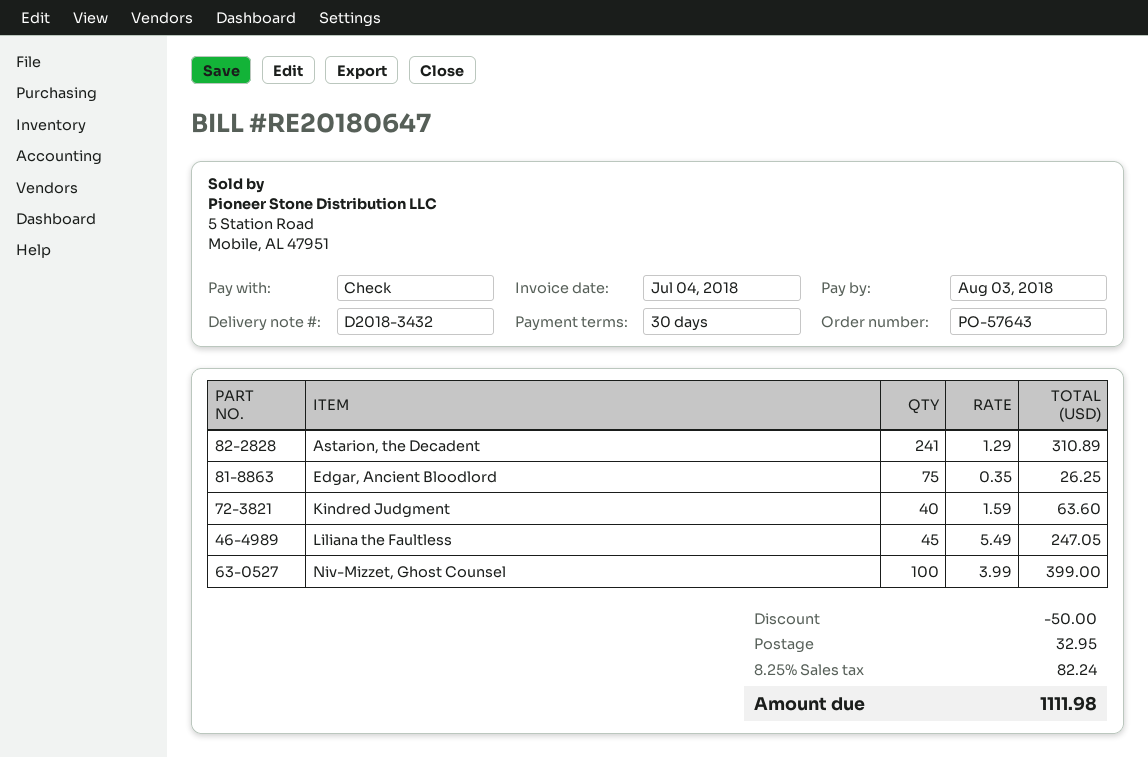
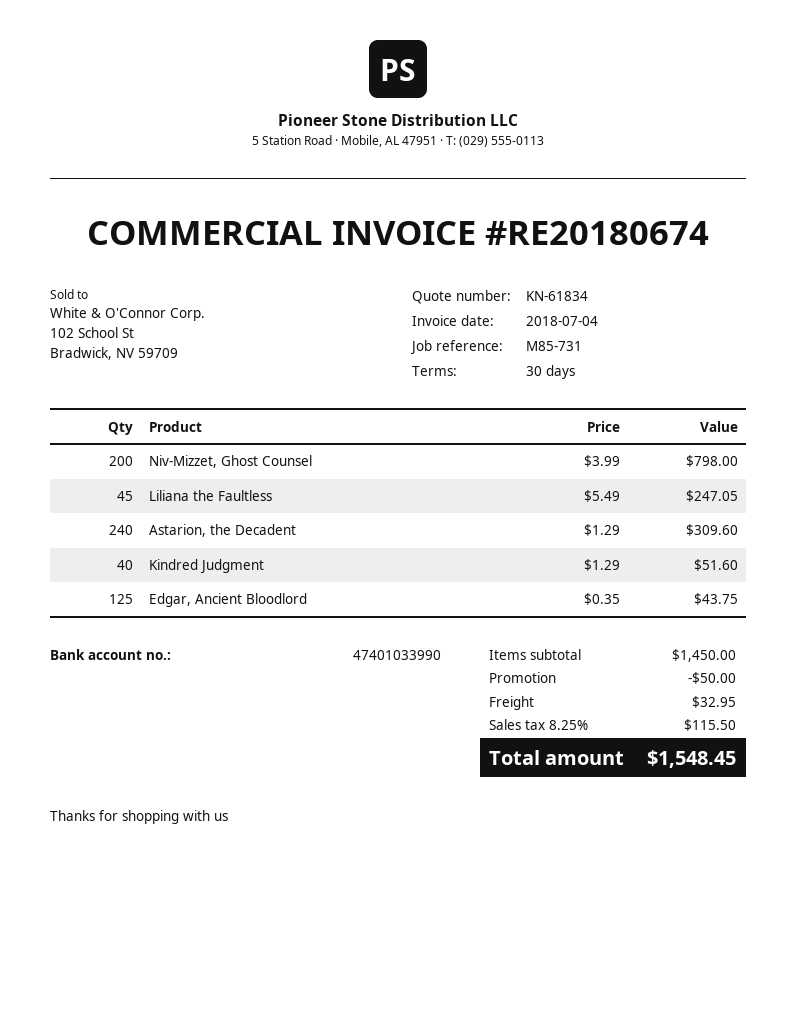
invoice number: RE20180647 -> RE20180674
Astarion, the Decadent: 241 x 1.29 = 310.89 -> 240 x 1.29 = 309.60
Edgar, Ancient Bloodlord: 75 x 0.35 = 26.25 -> 125 x 0.35 = 43.75
Kindred Judgment: 40 x 1.59 = 63.60 -> 40 x 1.29 = 51.60
Niv-Mizzet, Ghost Counsel: 100 x 3.99 = 399.00 -> 200 x 3.99 = 798.00
tax: 8.25% = 82.24 -> 8.25% = 115.50
total: 1111.98 -> 1548.45

